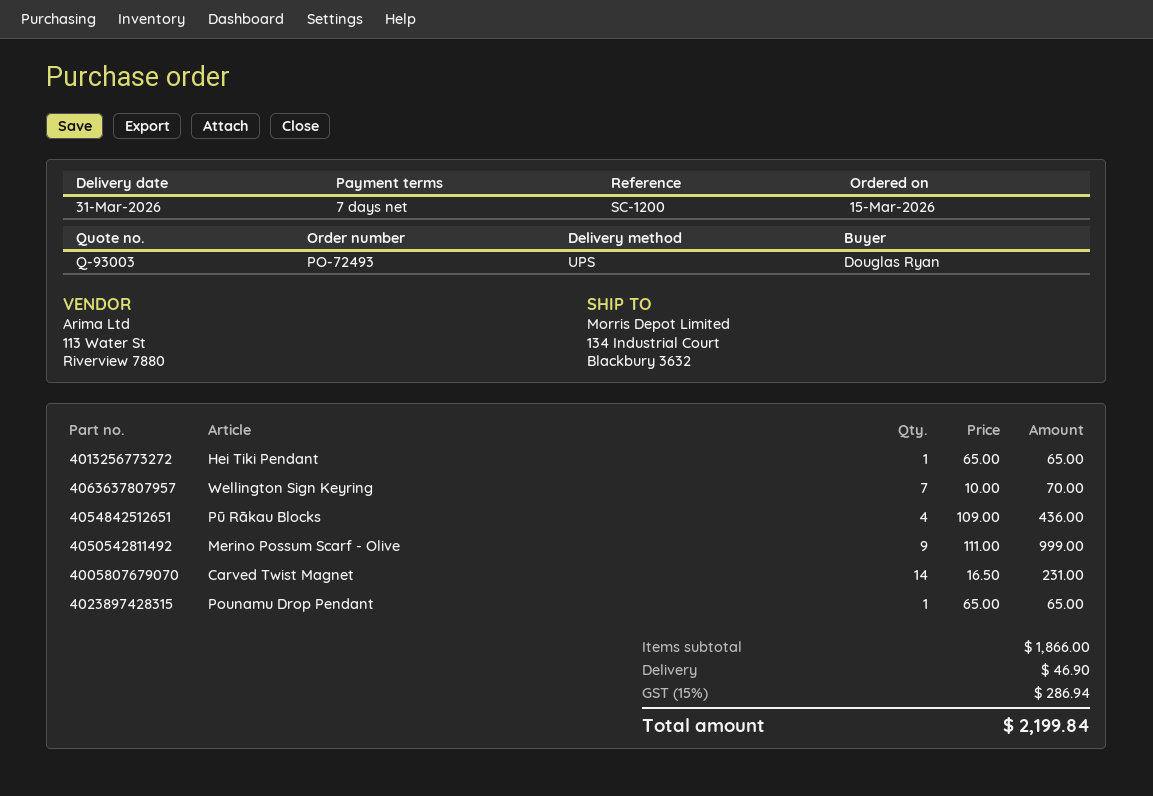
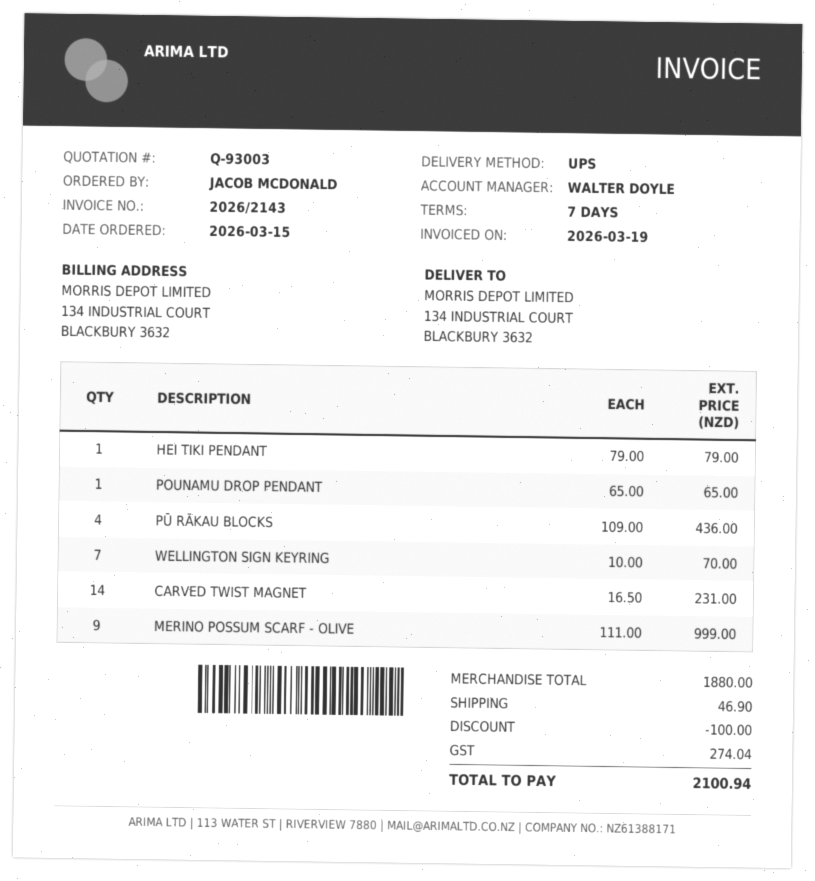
ordered by: Douglas Ryan -> JACOB MCDONALD
Hei Tiki Pendant: 1 x 65.00 = 65.00 -> 1 x 79.00 = 79.00
subtotal: 1866.00 -> 1880.00
discount: none -> 100.00
tax: 286.94 -> 274.04
total: 2199.84 -> 2100.94

